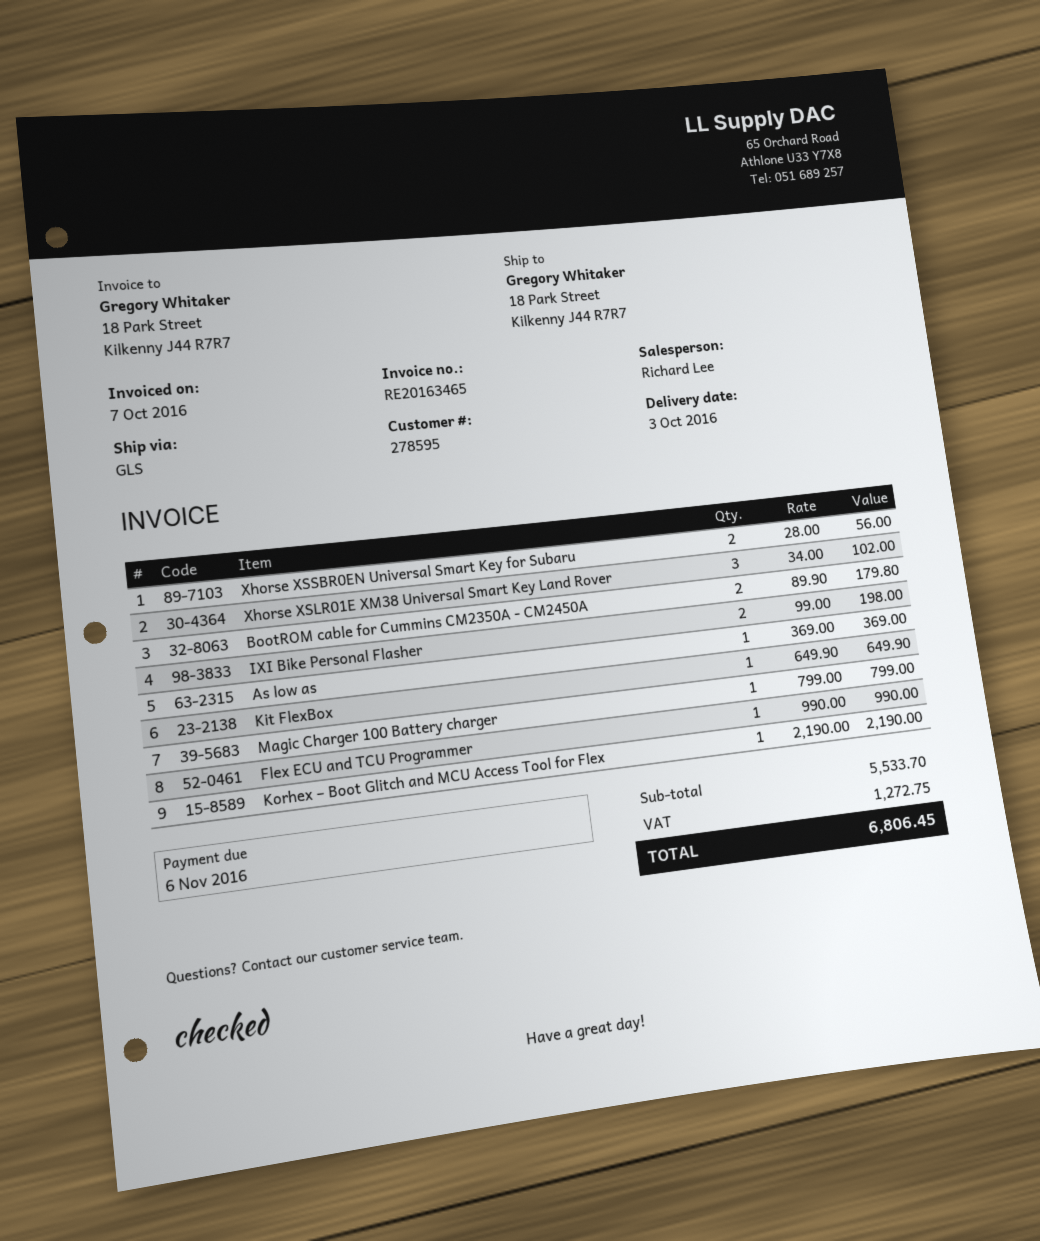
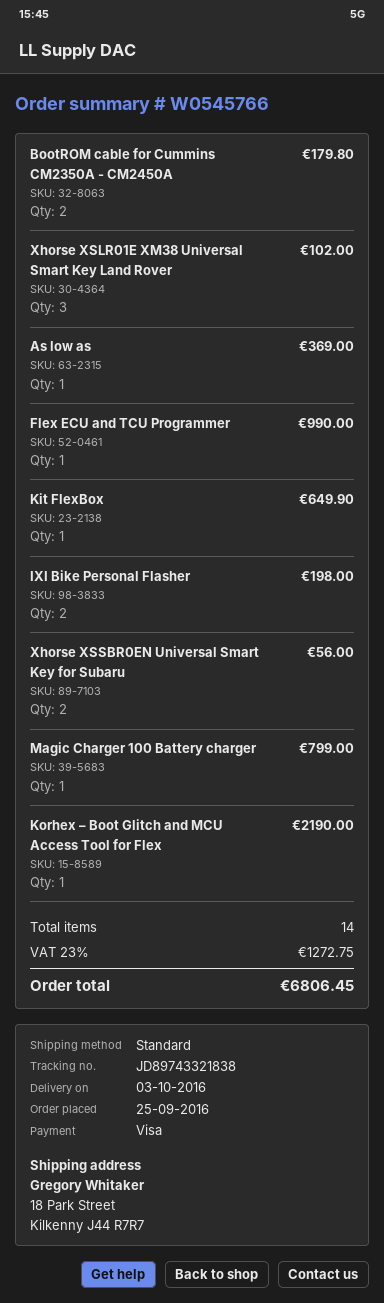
shipping method: GLS -> standard

